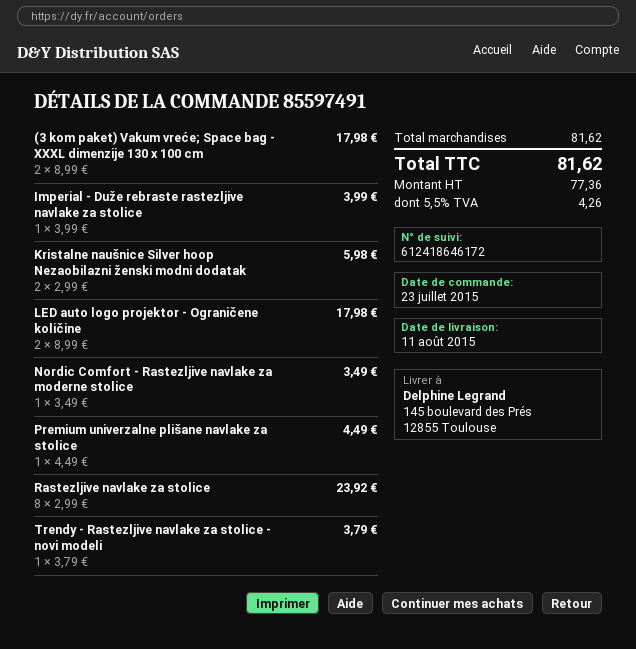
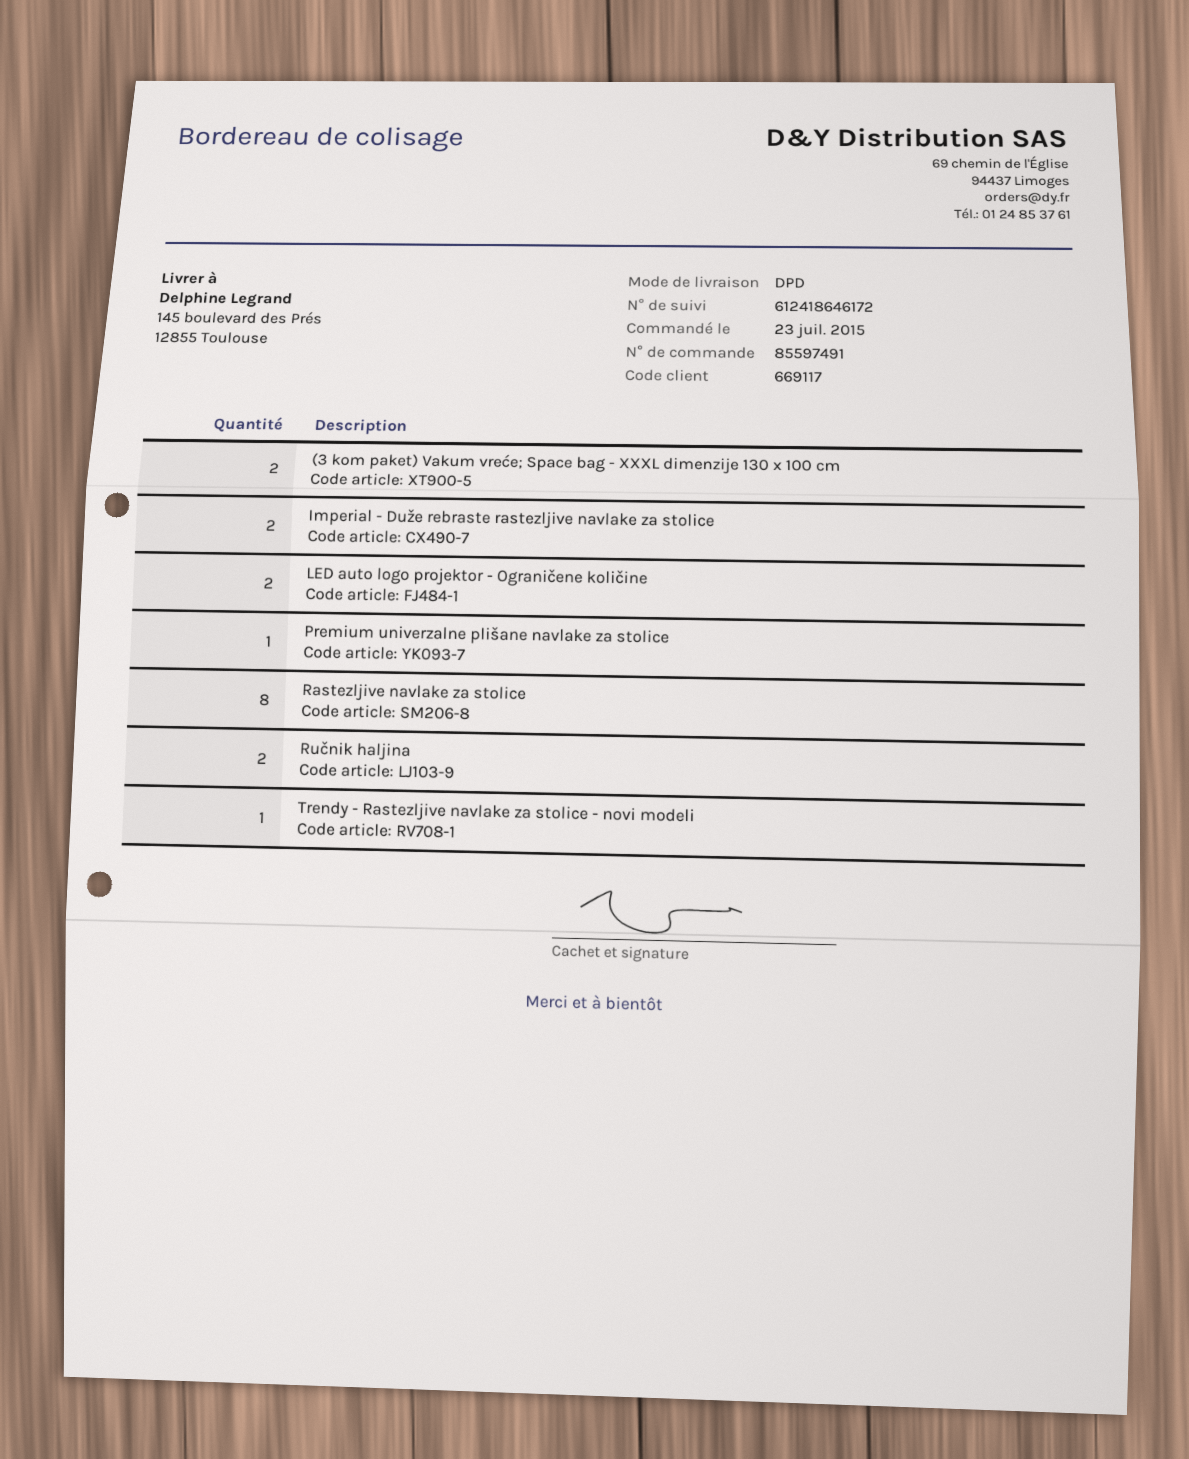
Imperial - Duže rebraste rastezljive navlake za stolice: 1 -> 2
Kristalne naušnice Silver hoop Nezaobilazni ženski modni dodatak: 2 -> none
Nordic Comfort - Rastezljive navlake za moderne stolice: 1 -> none
Ručnik haljina: none -> 2

